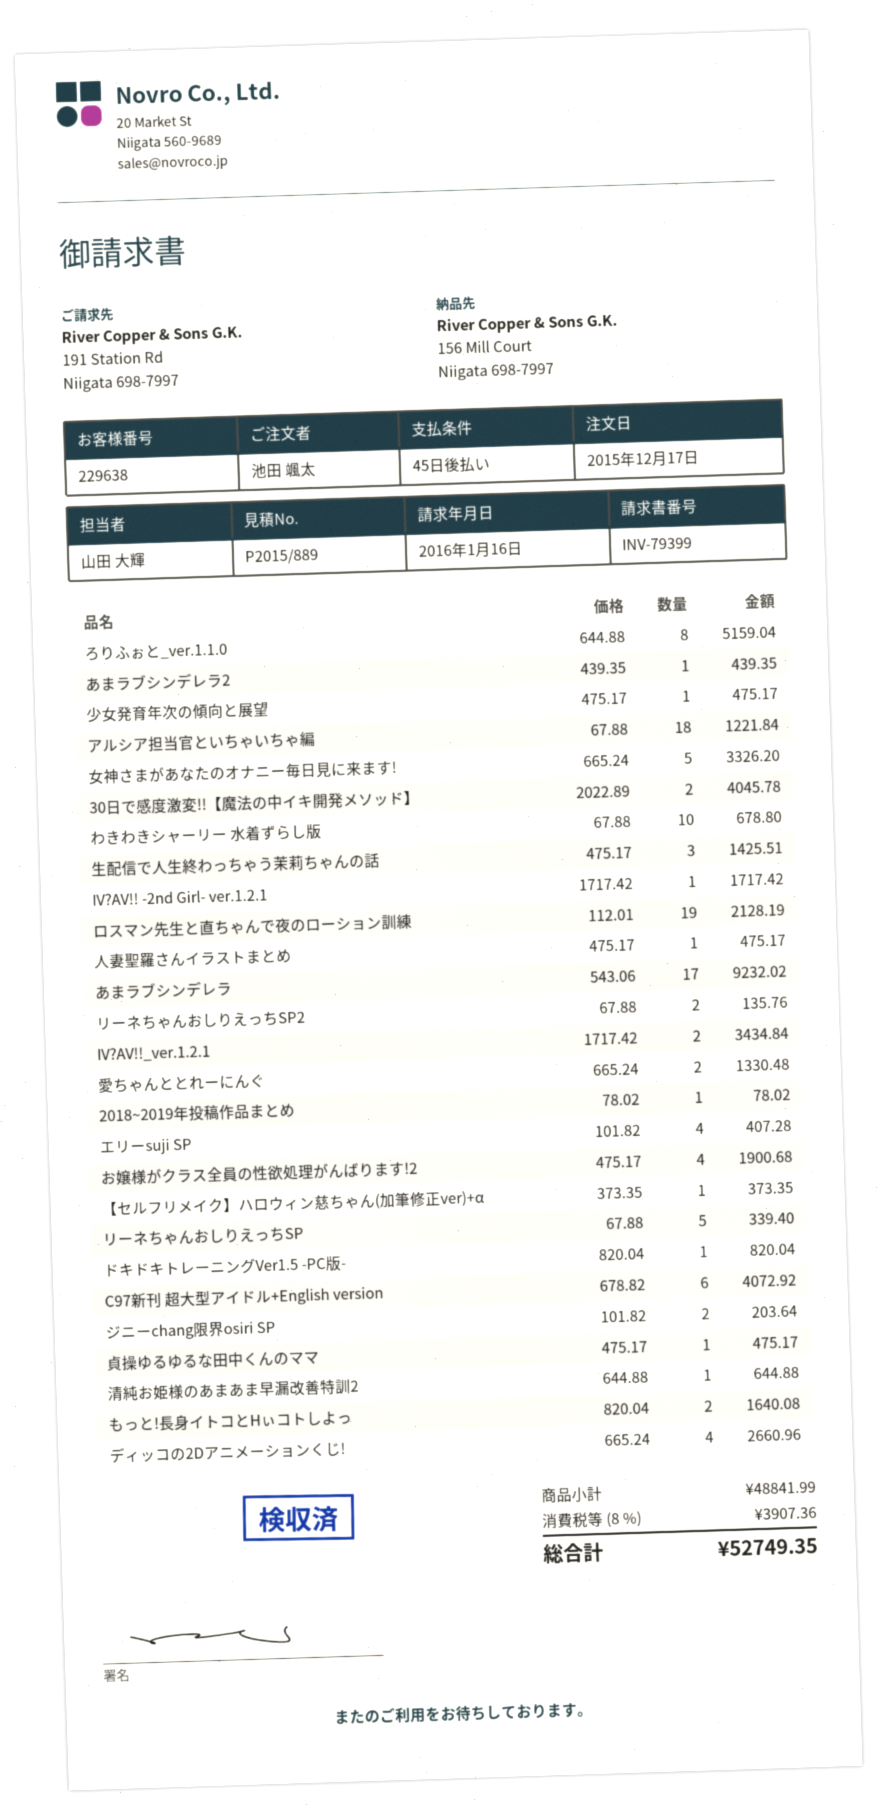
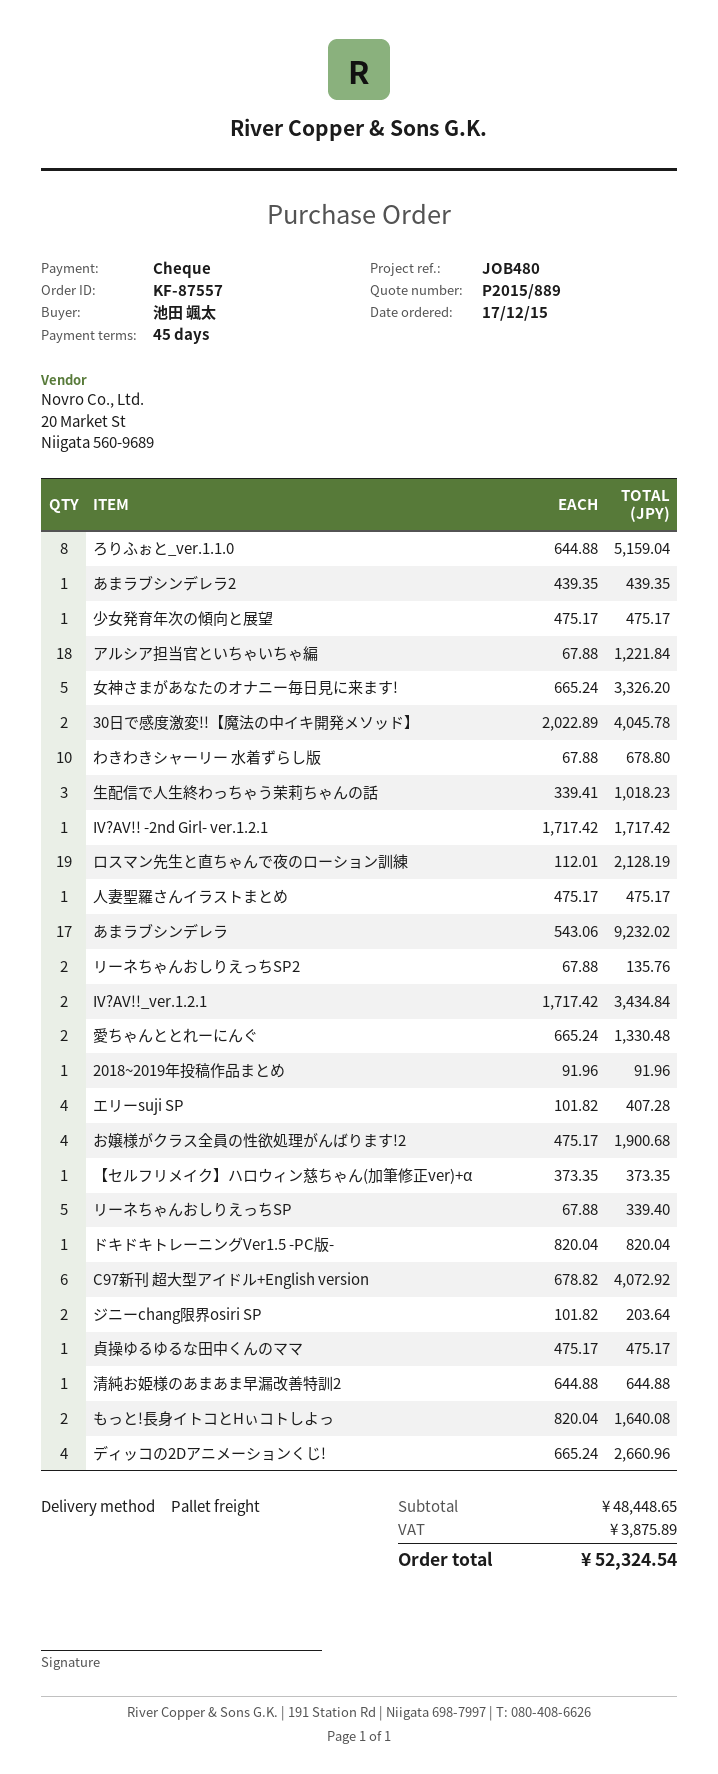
生配信で人生終わっちゃう茉莉ちゃんの話: 3 x 475.17 = 1425.51 -> 3 x 339.41 = 1018.23
2018~2019年投稿作品まとめ: 1 x 78.02 = 78.02 -> 1 x 91.96 = 91.96
subtotal: 48841.99 -> 48448.65
tax: 3907.36 -> 3875.89
total: 52749.35 -> 52324.54

